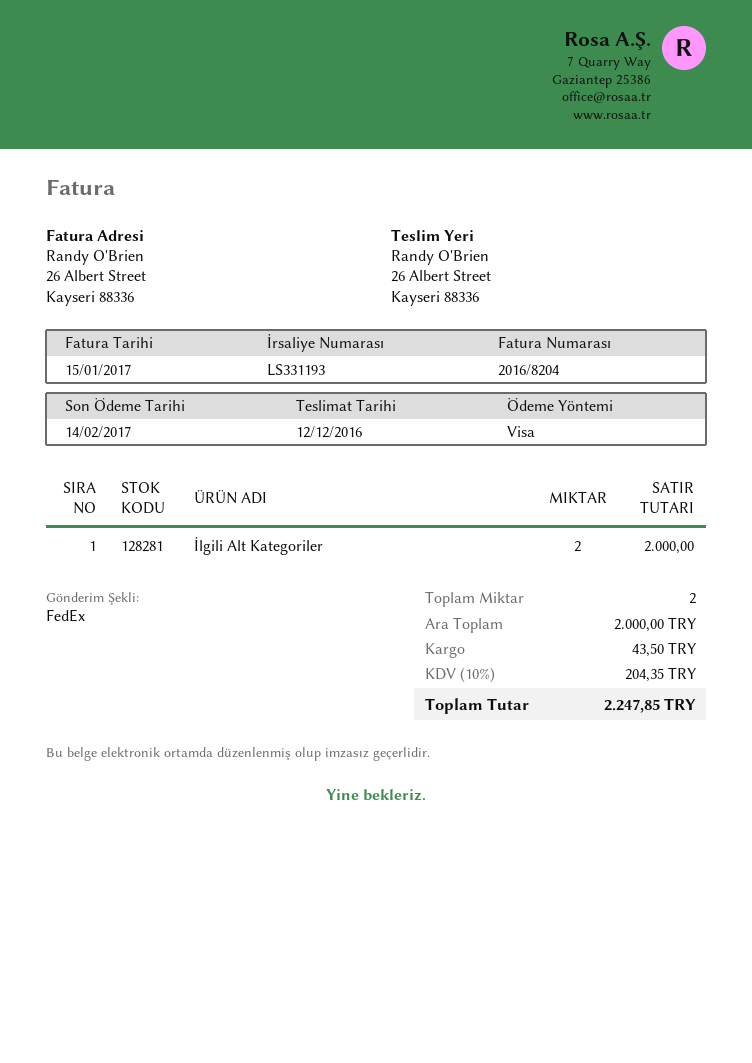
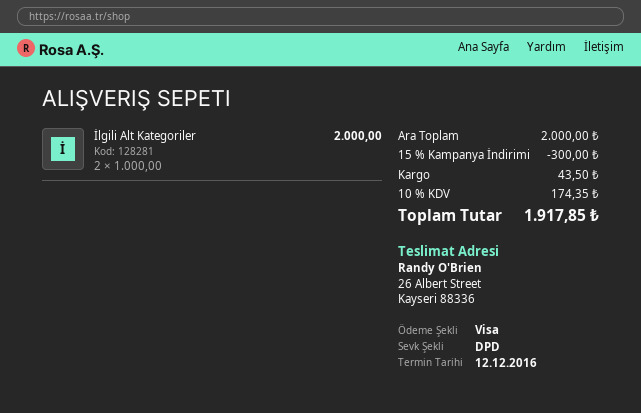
shipping method: FedEx -> DPD
discount: none -> 15% = 300.00
tax: 10% = 204.35 -> 10% = 174.35
total: 2247.85 -> 1917.85

